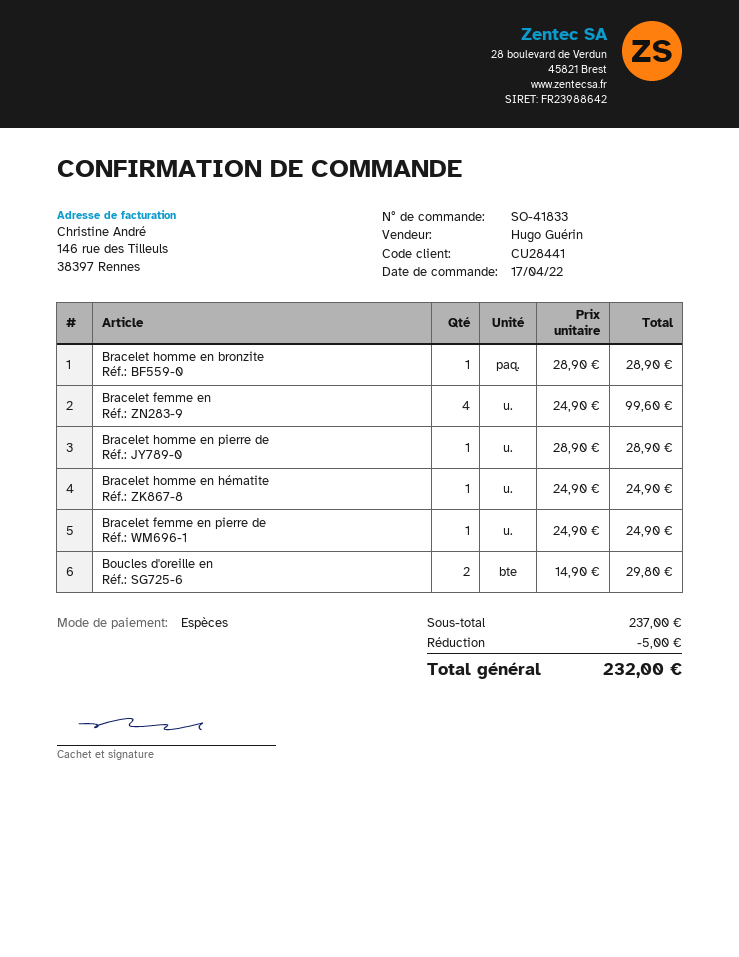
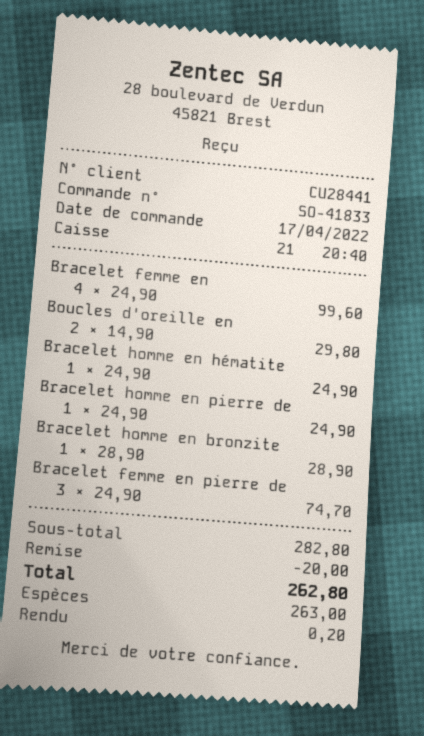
Bracelet homme en pierre de: 1 x 28.90 = 28.90 -> 1 x 24.90 = 24.90
Bracelet femme en pierre de: 1 x 24.90 = 24.90 -> 3 x 24.90 = 74.70
subtotal: 237.00 -> 282.80
discount: 5.00 -> 20.00
total: 232.00 -> 262.80

